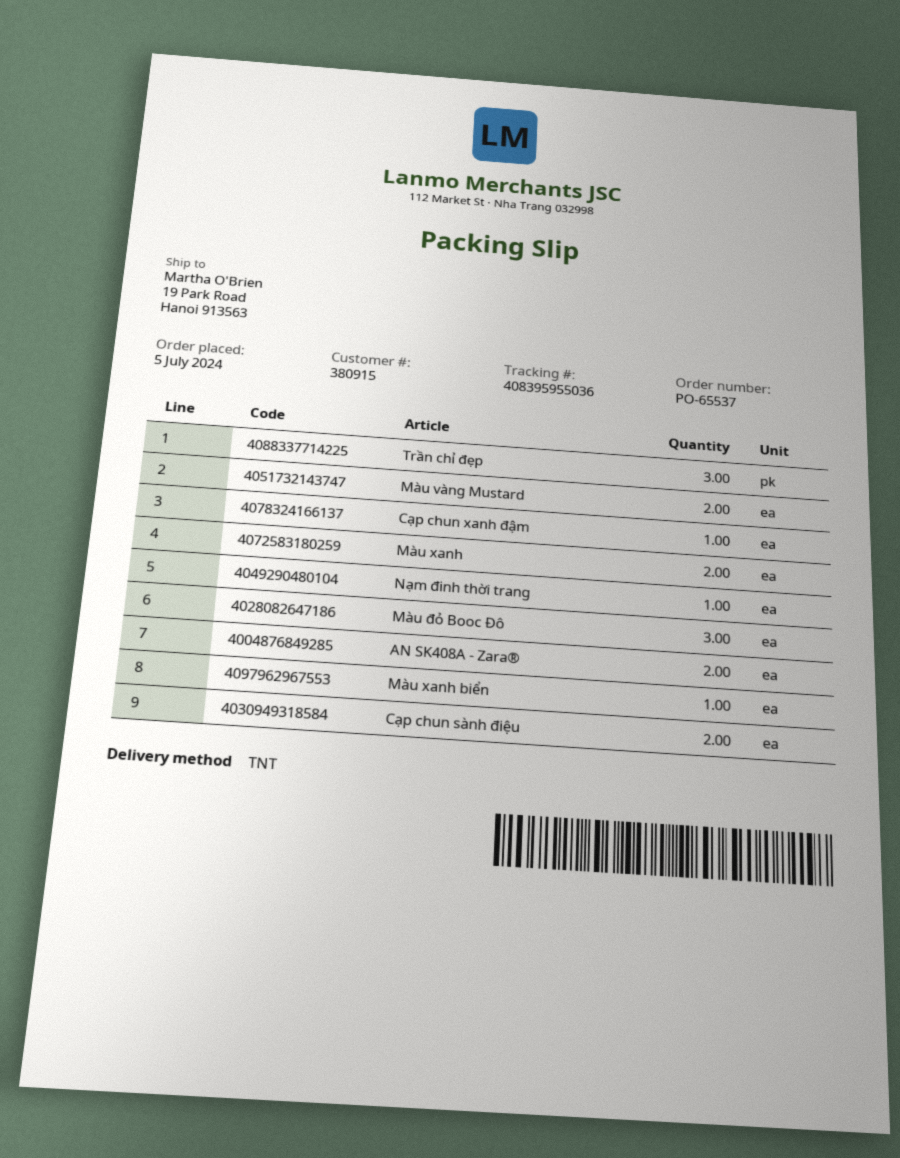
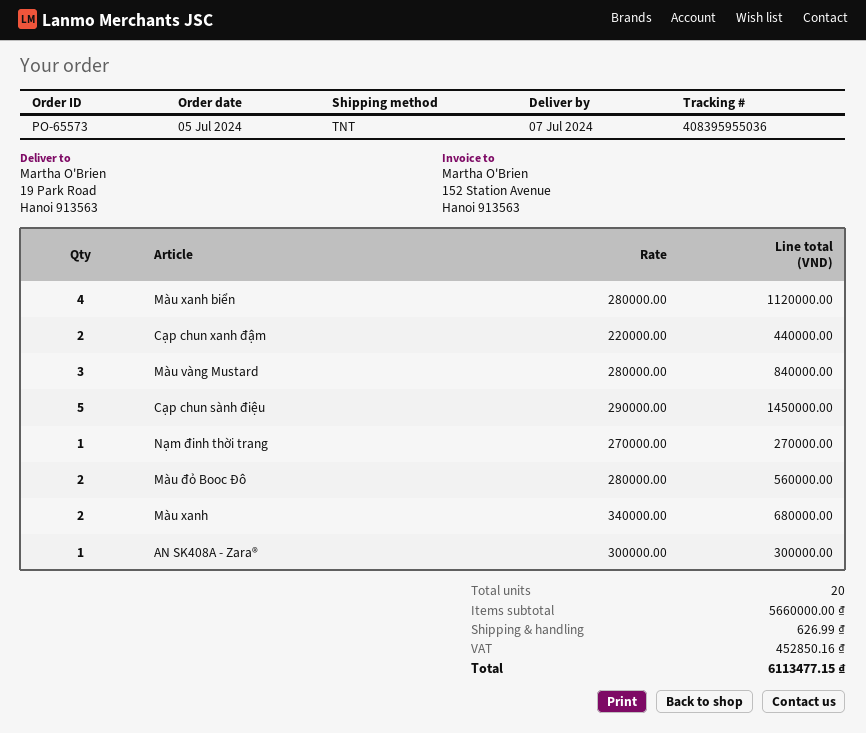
order number: PO-65537 -> PO-65573
Trần chỉ đẹp: 3 -> none
Màu vàng Mustard: 2 -> 3
Cạp chun xanh đậm: 1 -> 2
Màu đỏ Booc Đô: 3 -> 2
AN SK408A - Zara®: 2 -> 1
Màu xanh biển: 1 -> 4
Cạp chun sành điệu: 2 -> 5

